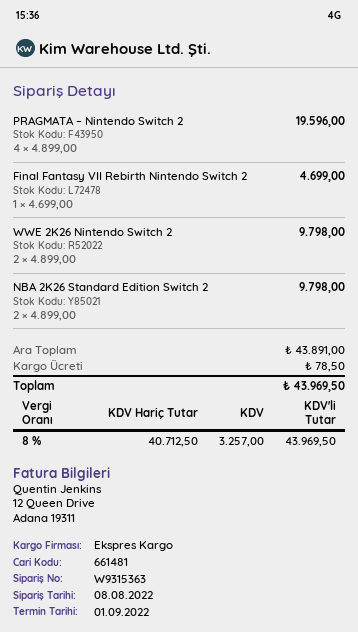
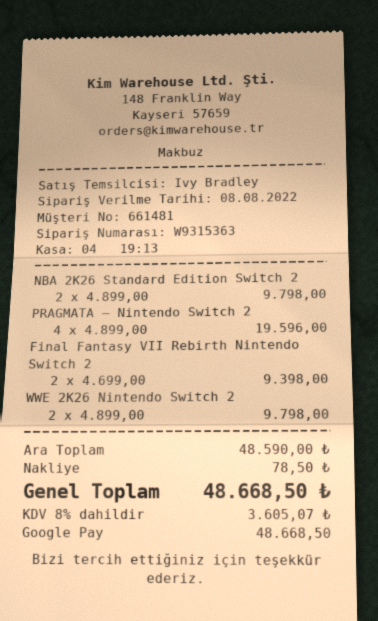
Final Fantasy VII Rebirth Nintendo Switch 2: 1 x 4699.00 = 4699.00 -> 2 x 4699.00 = 9398.00
subtotal: 43891.00 -> 48590.00
tax: 8% = 3257.00 -> 8% = 3605.07
total: 43969.50 -> 48668.50

